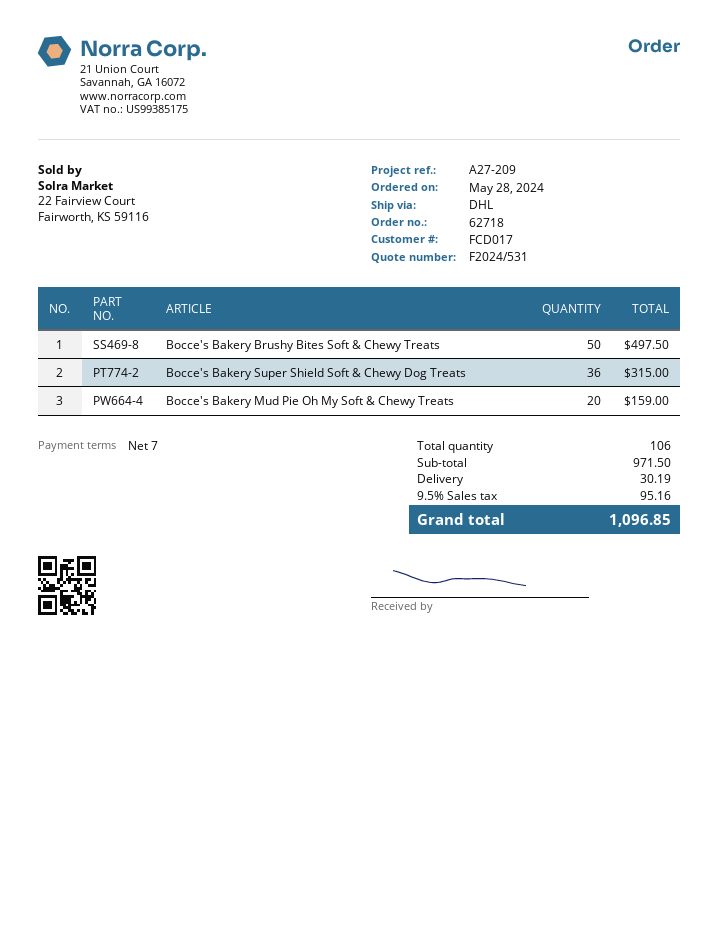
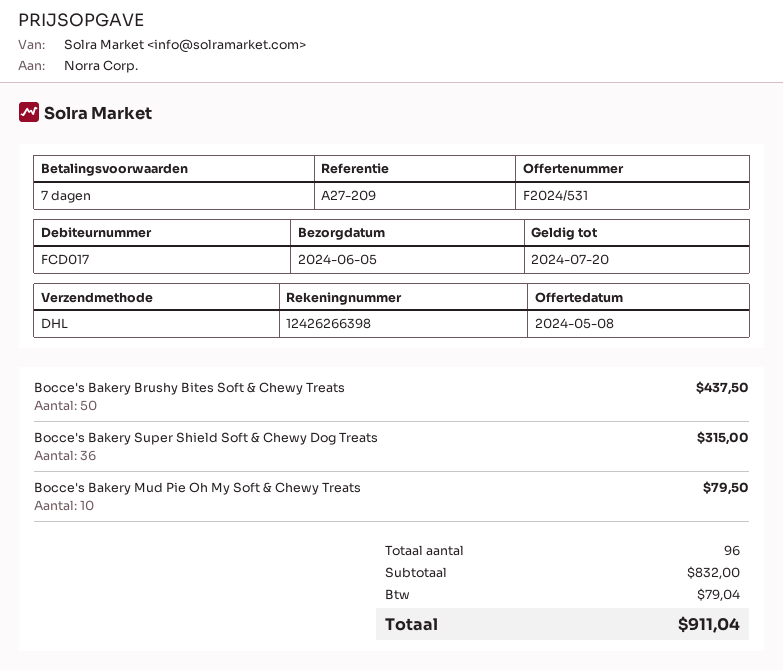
Bocce's Bakery Brushy Bites Soft & Chewy Treats: 50 for 497.50 -> 50 for 437.50
Bocce's Bakery Mud Pie Oh My Soft & Chewy Treats: 20 for 159.00 -> 10 for 79.50
total quantity: 106 -> 96
subtotal: 971.50 -> 832.00
shipping: 30.19 -> none
tax: 95.16 -> 79.04
total: 1096.85 -> 911.04

